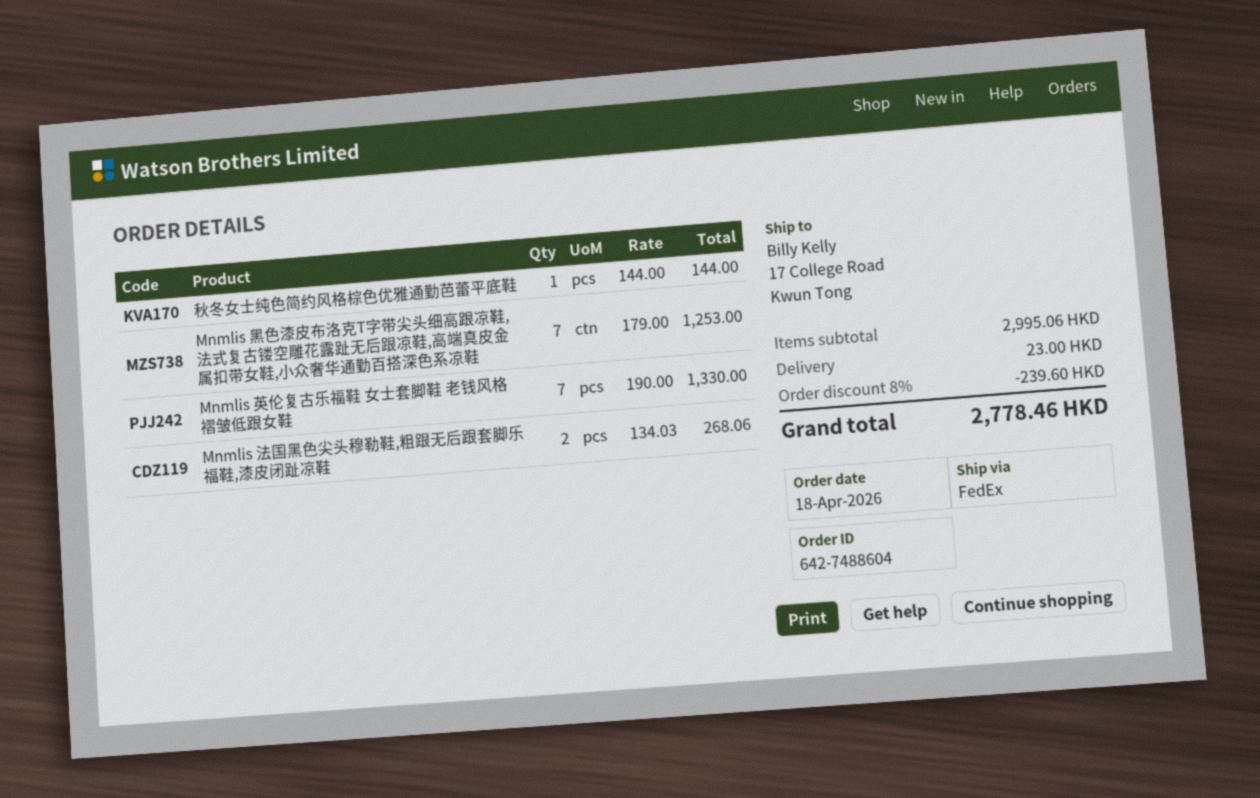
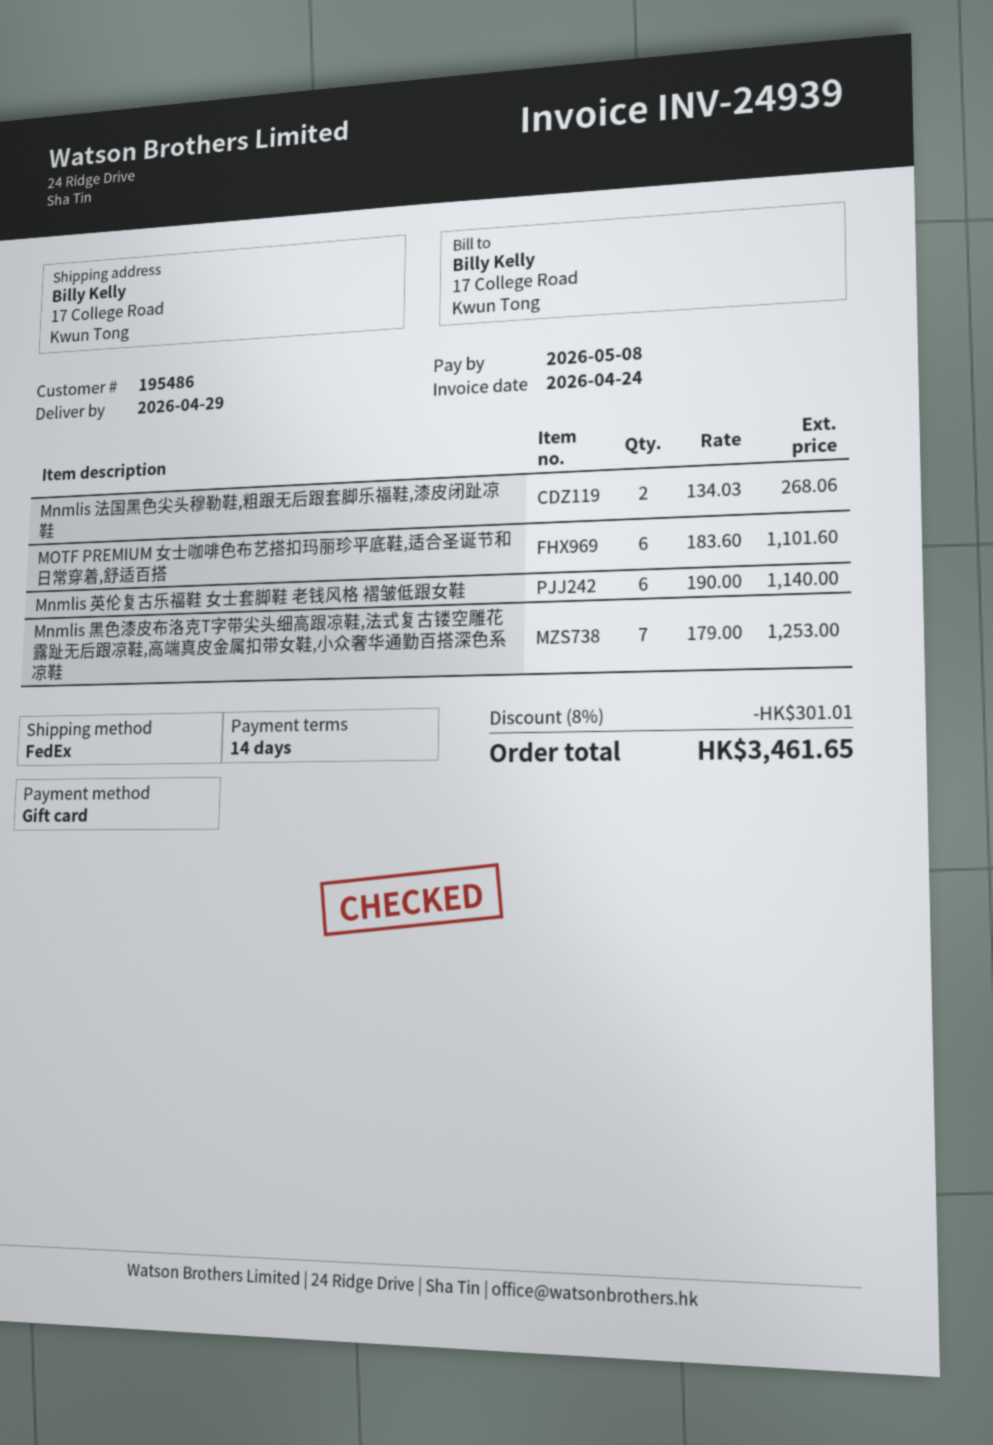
秋冬女士纯色简约风格棕色优雅通勤芭蕾平底鞋: 1 x 144.00 = 144.00 -> none
Mnmlis 英伦复古乐福鞋 女士套脚鞋 老钱风格 褶皱低跟女鞋: 7 x 190.00 = 1330.00 -> 6 x 190.00 = 1140.00
MOTF PREMIUM 女士咖啡色布艺搭扣玛丽珍平底鞋,适合圣诞节和日常穿着,舒适百搭: none -> 6 x 183.60 = 1101.60
discount: 8% = 239.60 -> 8% = 301.01
shipping: 23.00 -> none
total: 2778.46 -> 3461.65

